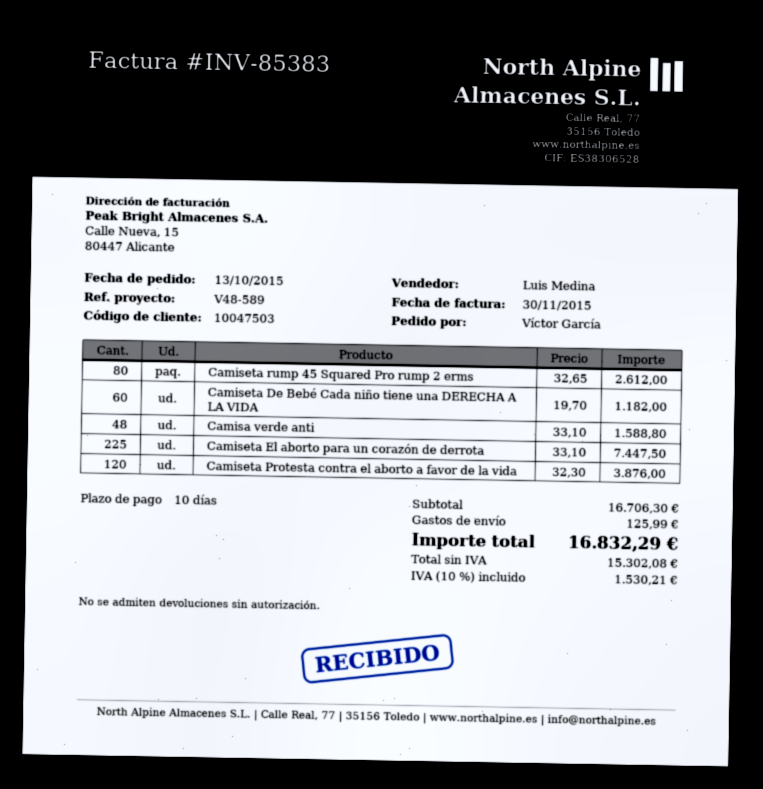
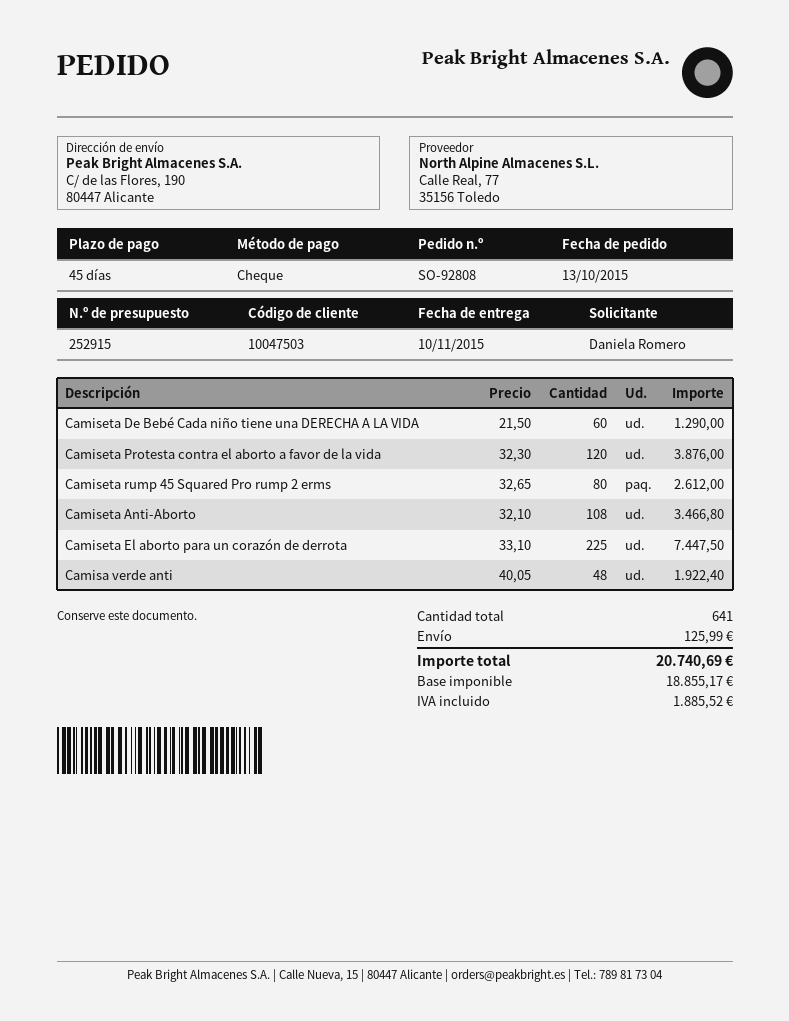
payment terms: 10 days -> 45 days
ordered by: Víctor García -> Daniela Romero
Camiseta De Bebé Cada niño tiene una DERECHA A LA VIDA: 60 x 19.70 = 1182.00 -> 60 x 21.50 = 1290.00
Camisa verde anti: 48 x 33.10 = 1588.80 -> 48 x 40.05 = 1922.40
Camiseta Anti-Aborto: none -> 108 x 32.10 = 3466.80
net: 15302.08 -> 18855.17
tax: 1530.21 -> 1885.52
total: 16832.29 -> 20740.69

